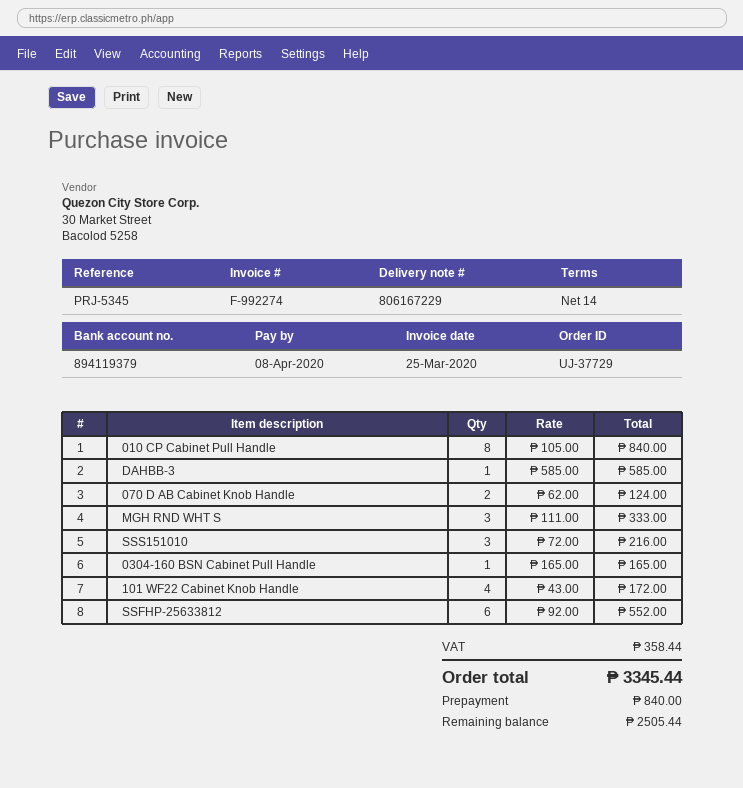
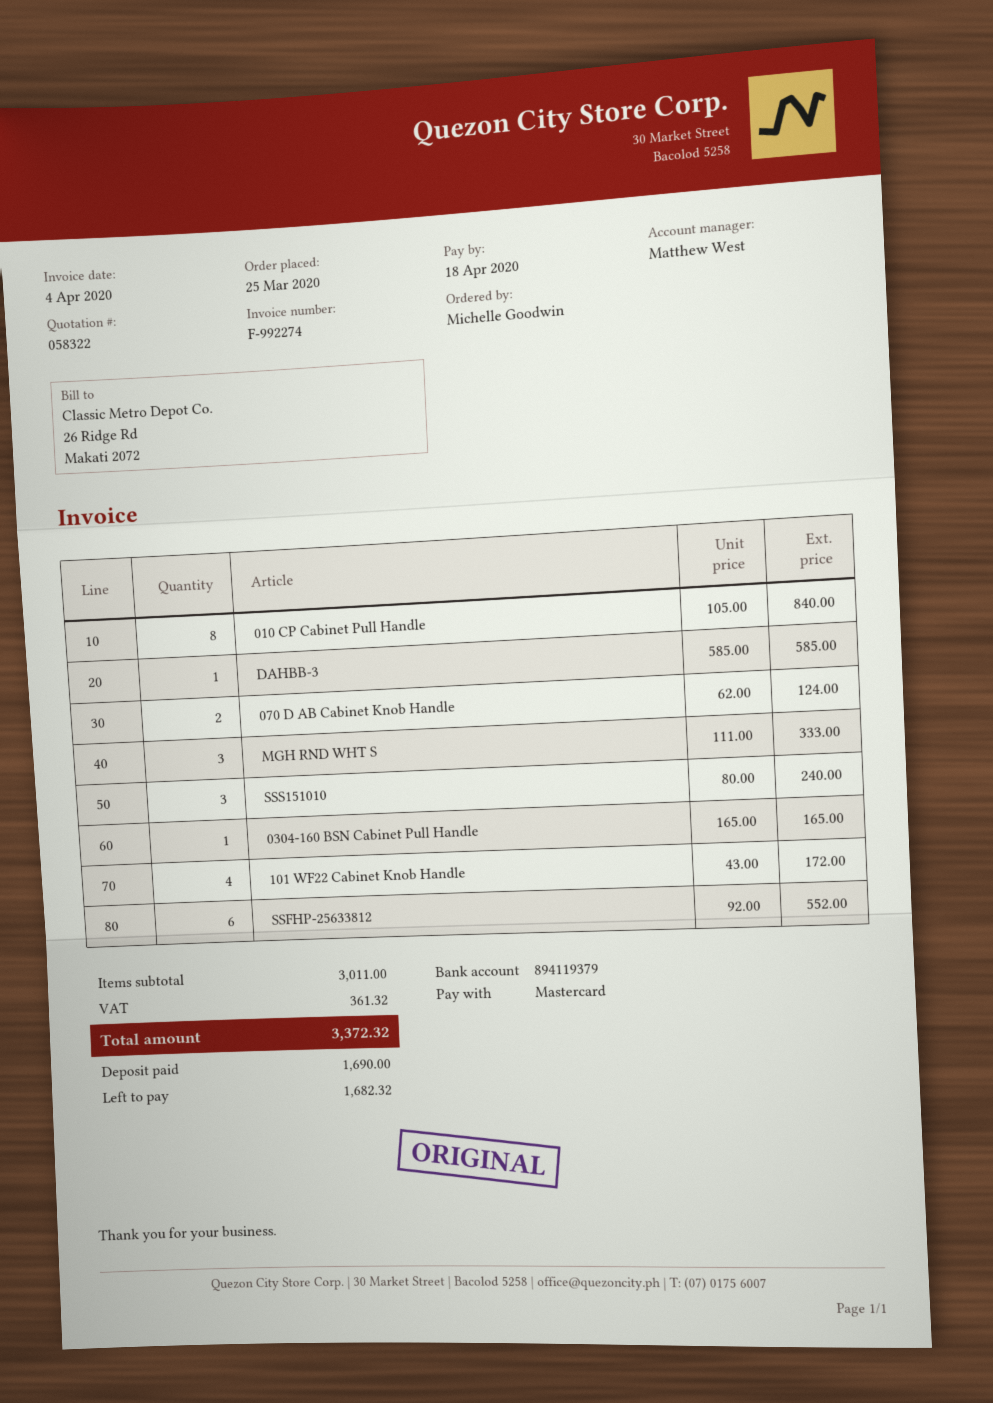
invoice date: 2020-03-25 -> 2020-04-04
due date: 2020-04-08 -> 2020-04-18
SSS151010: 3 x 72.00 = 216.00 -> 3 x 80.00 = 240.00
tax: 358.44 -> 361.32
total: 3345.44 -> 3372.32
deposit: 840.00 -> 1690.00
balance: 2505.44 -> 1682.32

